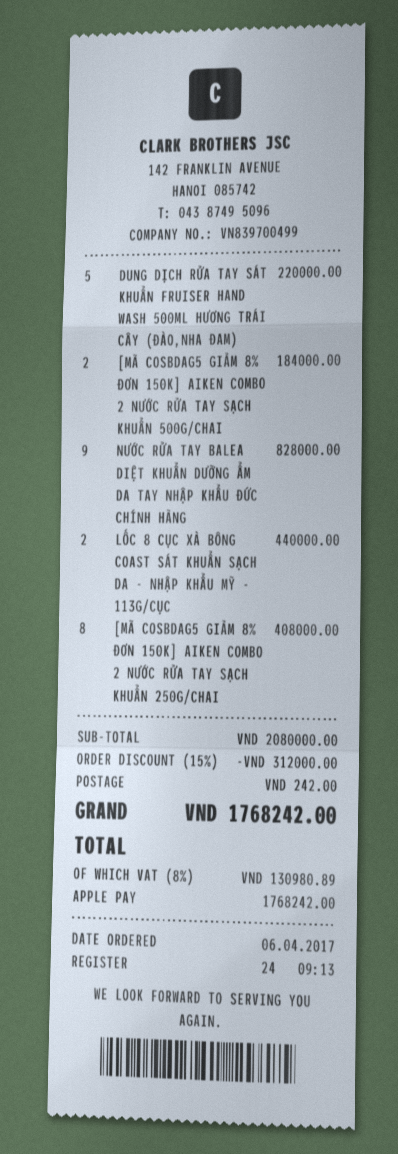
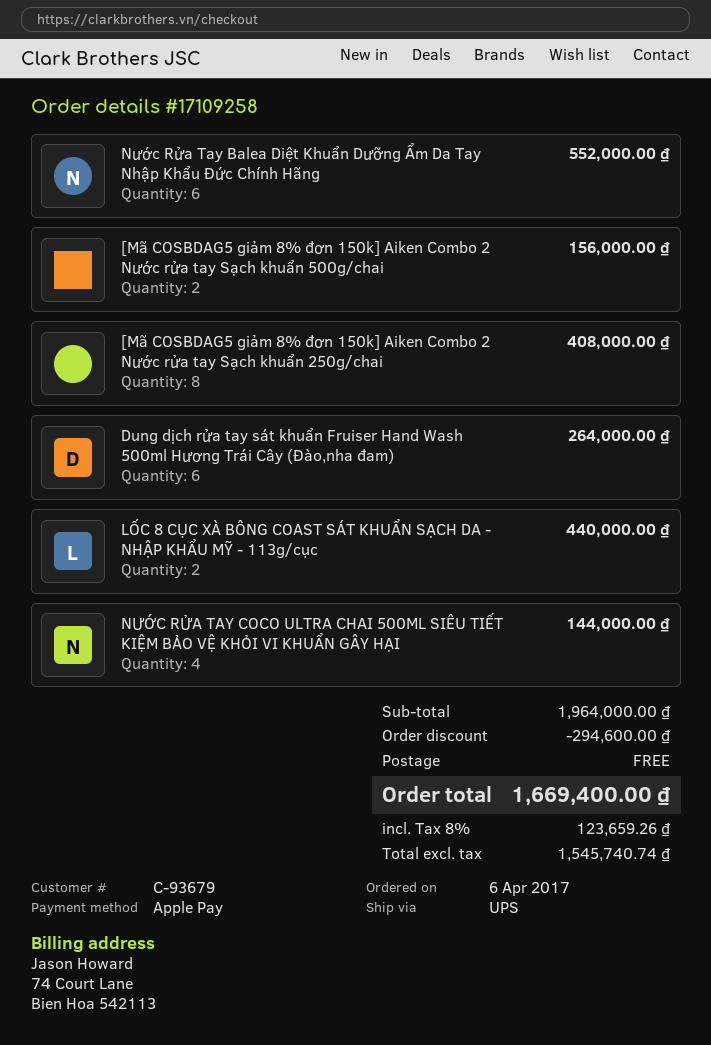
DUNG DỊCH RỬA TAY SÁT KHUẨN FRUISER HAND WASH 500ML HƯƠNG TRÁI CÂY (ĐÀO,NHA ĐAM): 5 for 220000.00 -> 6 for 264000.00
[MÃ COSBDAG5 GIẢM 8% ĐƠN 150K] AIKEN COMBO 2 NƯỚC RỬA TAY SẠCH KHUẨN 500G/CHAI: 2 for 184000.00 -> 2 for 156000.00
NƯỚC RỬA TAY BALEA DIỆT KHUẨN DƯỠNG ẨM DA TAY NHẬP KHẨU ĐỨC CHÍNH HÃNG: 9 for 828000.00 -> 6 for 552000.00
NƯỚC RỬA TAY COCO ULTRA CHAI 500ML SIÊU TIẾT KIỆM BẢO VỆ KHỎI VI KHUẨN GÂY HẠI: none -> 4 for 144000.00
subtotal: 2080000.00 -> 1964000.00
discount: 312000.00 -> 294600.00
shipping: 242.00 -> 0.00
tax: 8% = 130980.89 -> 8% = 123659.26
total: 1768242.00 -> 1669400.00

